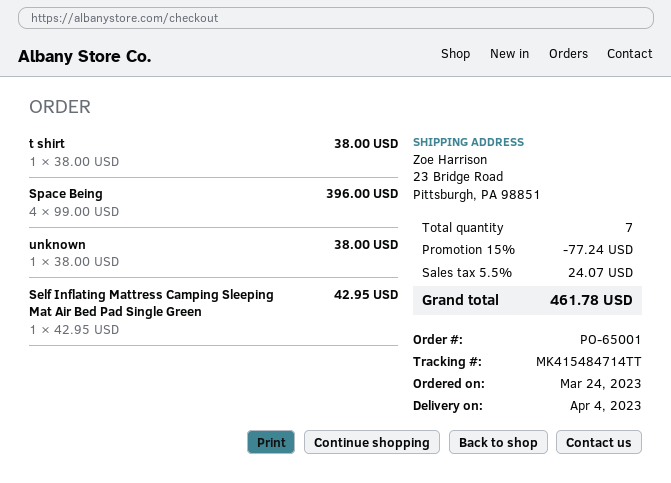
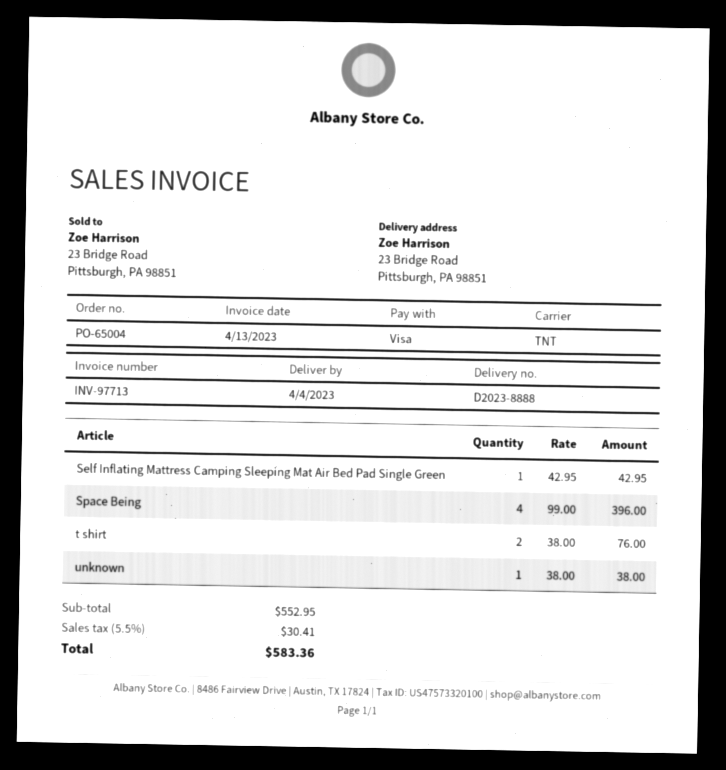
order number: PO-65001 -> PO-65004
t shirt: 1 x 38.00 = 38.00 -> 2 x 38.00 = 76.00
discount: 15% = 77.24 -> none
tax: 5.5% = 24.07 -> 5.5% = 30.41
total: 461.78 -> 583.36

